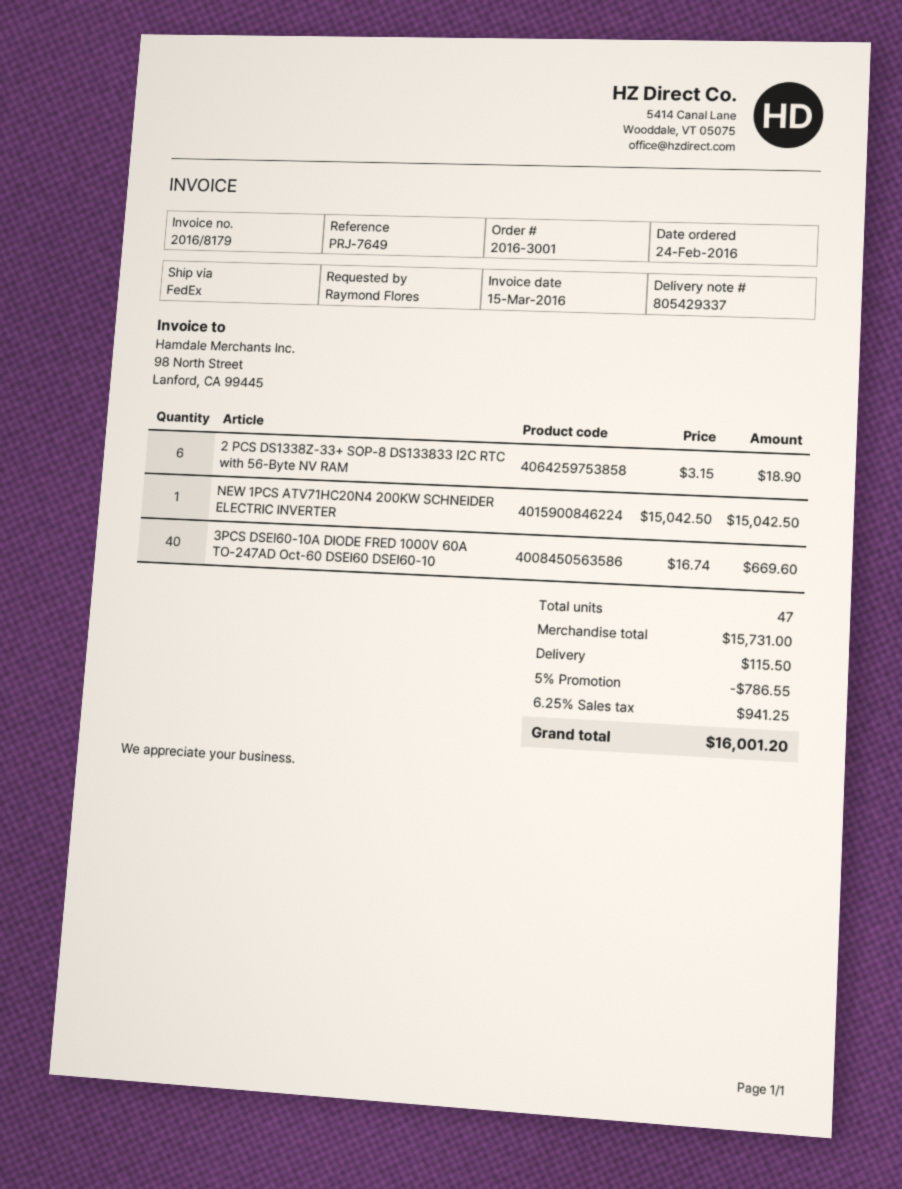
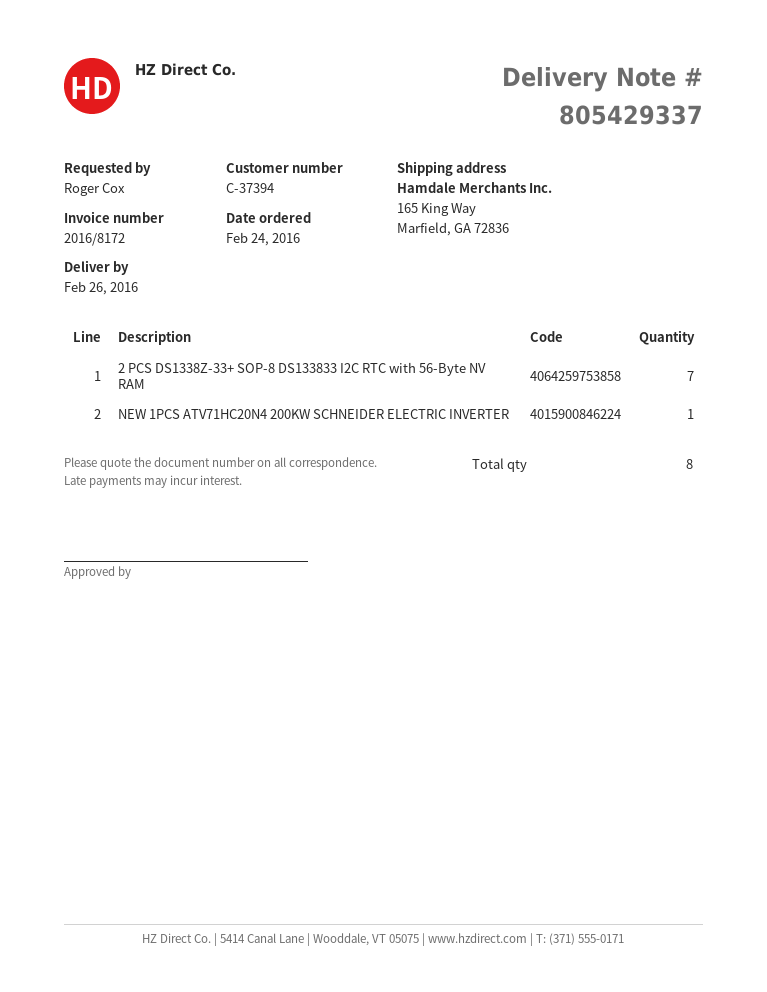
invoice number: 2016/8179 -> 2016/8172
ordered by: Raymond Flores -> Roger Cox
2 PCS DS1338Z-33+ SOP-8 DS133833 I2C RTC with 56-Byte NV RAM: 6 -> 7
3PCS DSEI60-10A DIODE FRED 1000V 60A TO-247AD Oct-60 DSEI60 DSEI60-10: 40 -> none
total quantity: 47 -> 8

